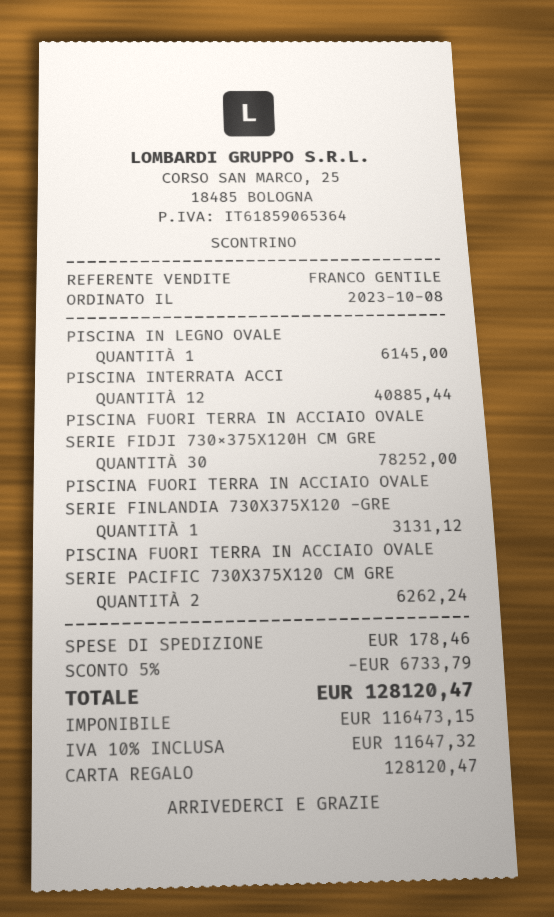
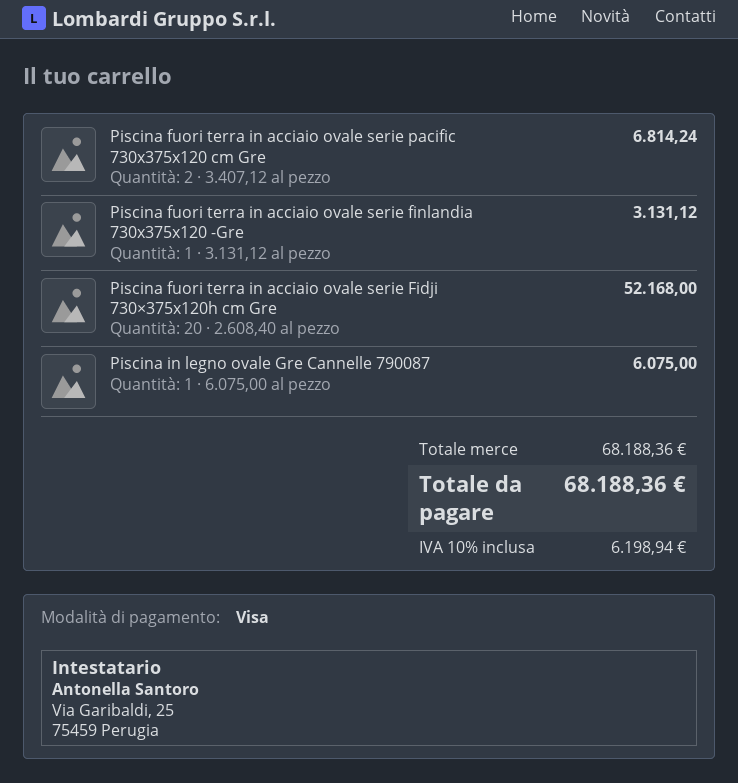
payment method: gift card -> Visa
PISCINA IN LEGNO OVALE: 1 for 6145.00 -> 1 for 6075.00
PISCINA INTERRATA ACCI: 12 for 40885.44 -> none
PISCINA FUORI TERRA IN ACCIAIO OVALE SERIE FIDJI 730×375X120H CM GRE: 30 for 78252.00 -> 20 for 52168.00
PISCINA FUORI TERRA IN ACCIAIO OVALE SERIE PACIFIC 730X375X120 CM GRE: 2 for 6262.24 -> 2 for 6814.24
discount: 5% = 6733.79 -> none
shipping: 178.46 -> none
tax: 10% = 11647.32 -> 10% = 6198.94
total: 128120.47 -> 68188.36

